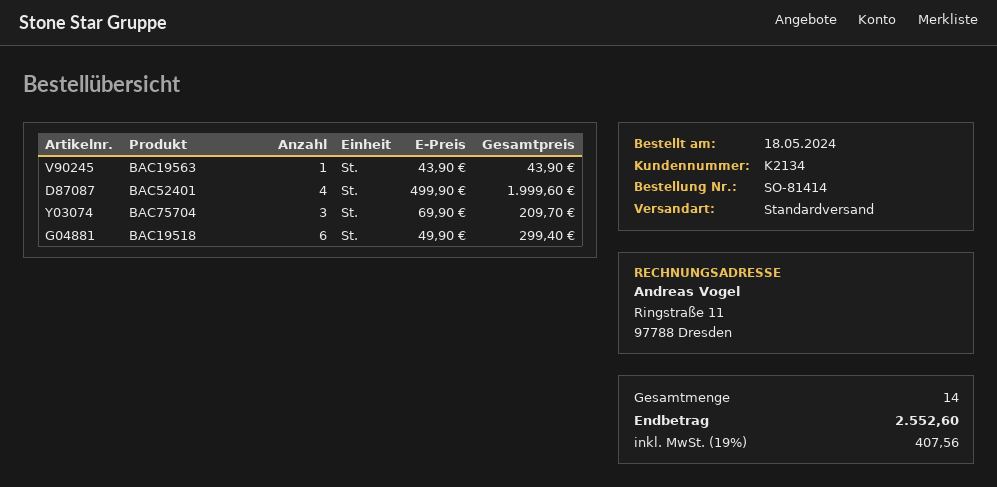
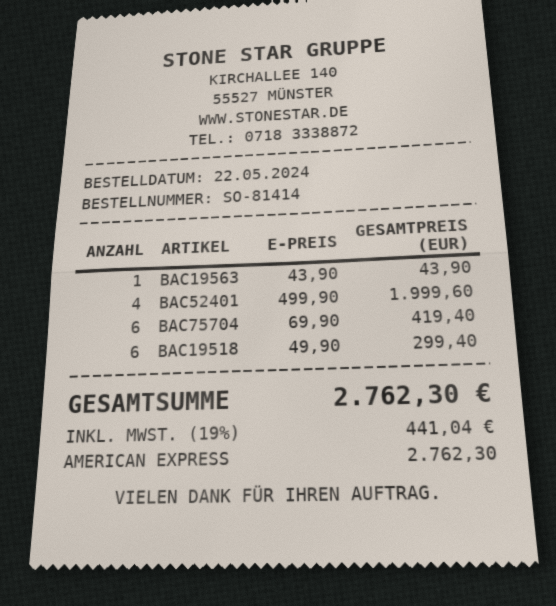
order date: 2024-05-18 -> 2024-05-22
BAC75704: 3 x 69.90 = 209.70 -> 6 x 69.90 = 419.40
tax: 19% = 407.56 -> 19% = 441.04
total: 2552.60 -> 2762.30

